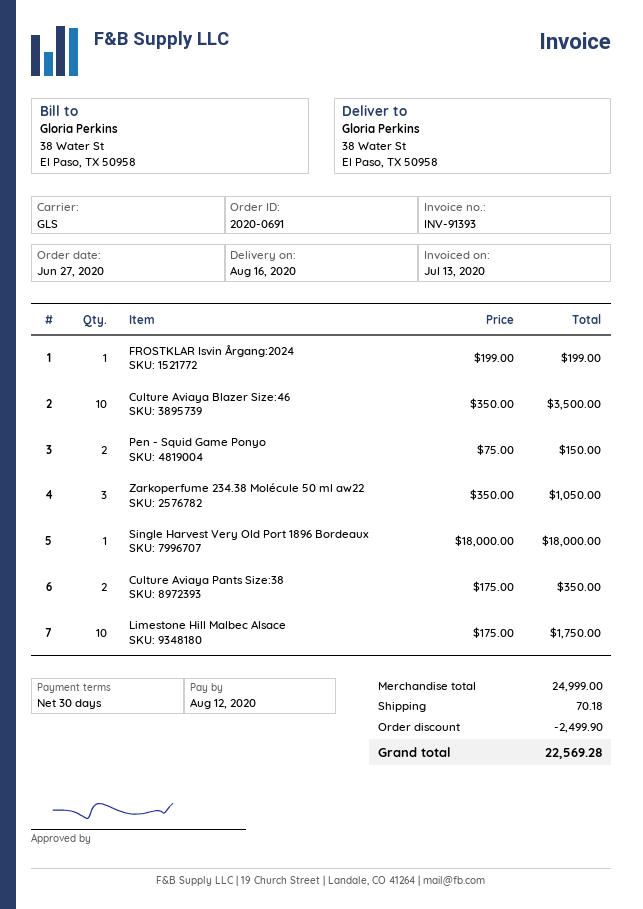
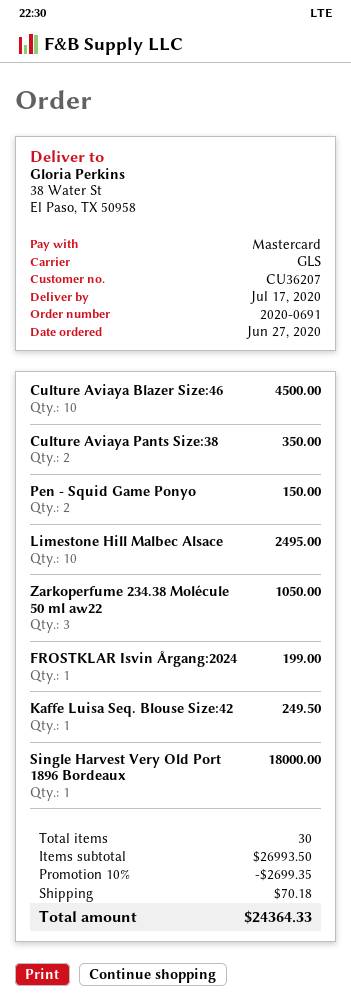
delivery date: 2020-08-16 -> 2020-07-17
Culture Aviaya Blazer Size:46: 10 for 3500.00 -> 10 for 4500.00
Limestone Hill Malbec Alsace: 10 for 1750.00 -> 10 for 2495.00
Kaffe Luisa Seq. Blouse Size:42: none -> 1 for 249.50
subtotal: 24999.00 -> 26993.50
discount: 2499.90 -> 2699.35
total: 22569.28 -> 24364.33

